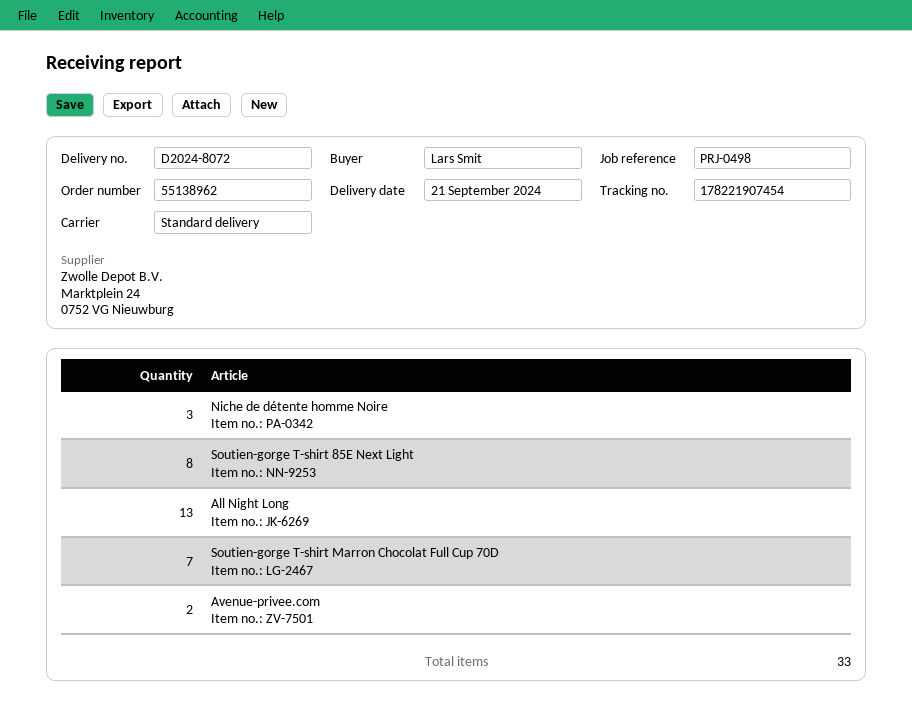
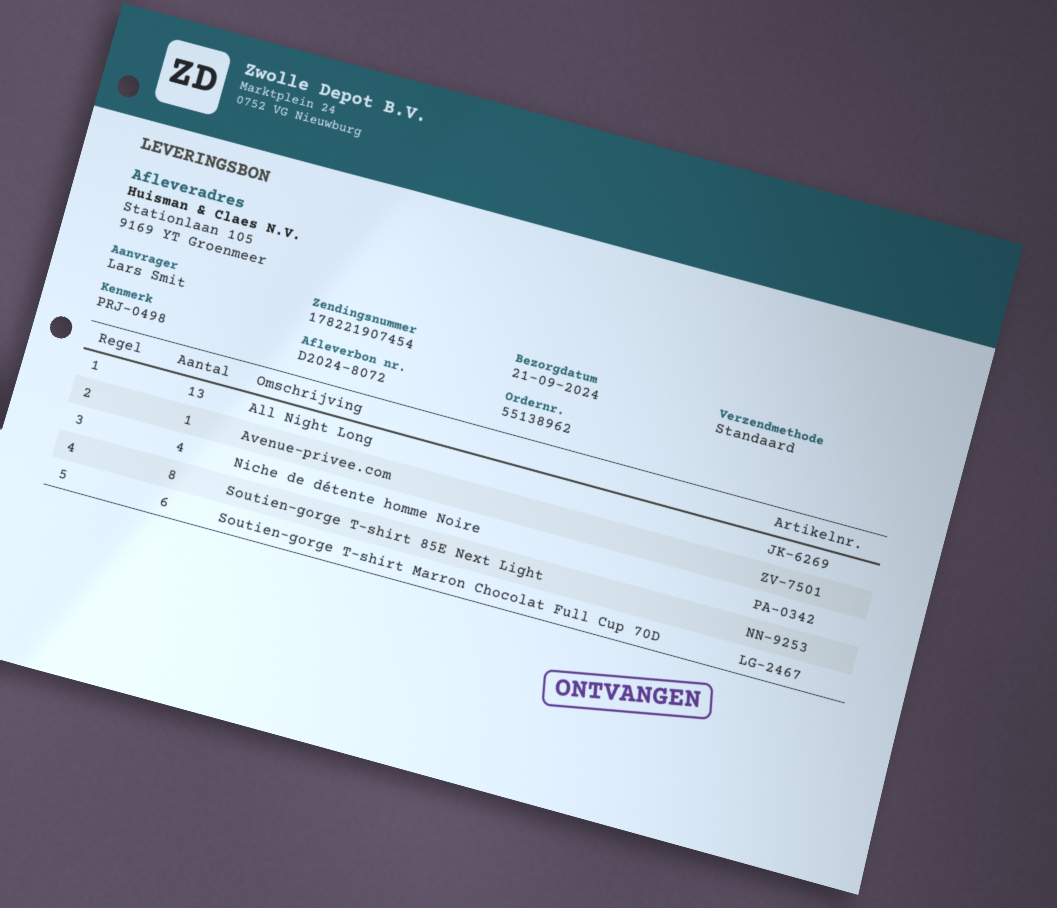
Niche de détente homme Noire: 3 -> 4
Soutien-gorge T-shirt Marron Chocolat Full Cup 70D: 7 -> 6
Avenue-privee.com: 2 -> 1

